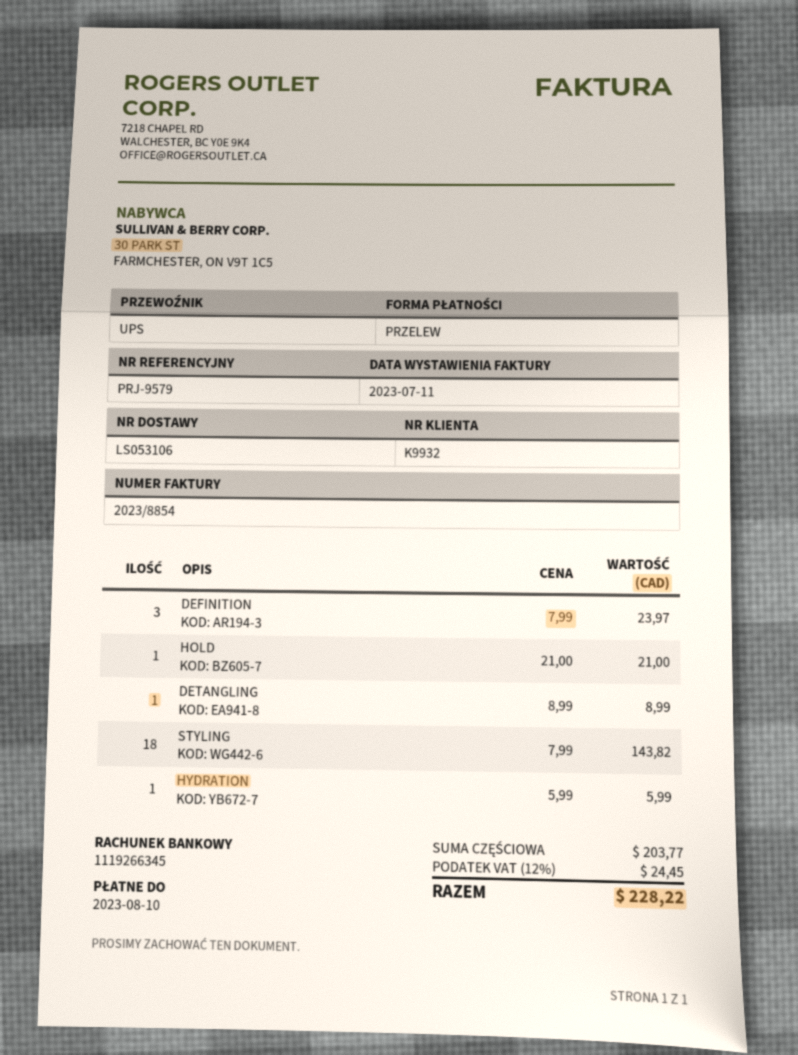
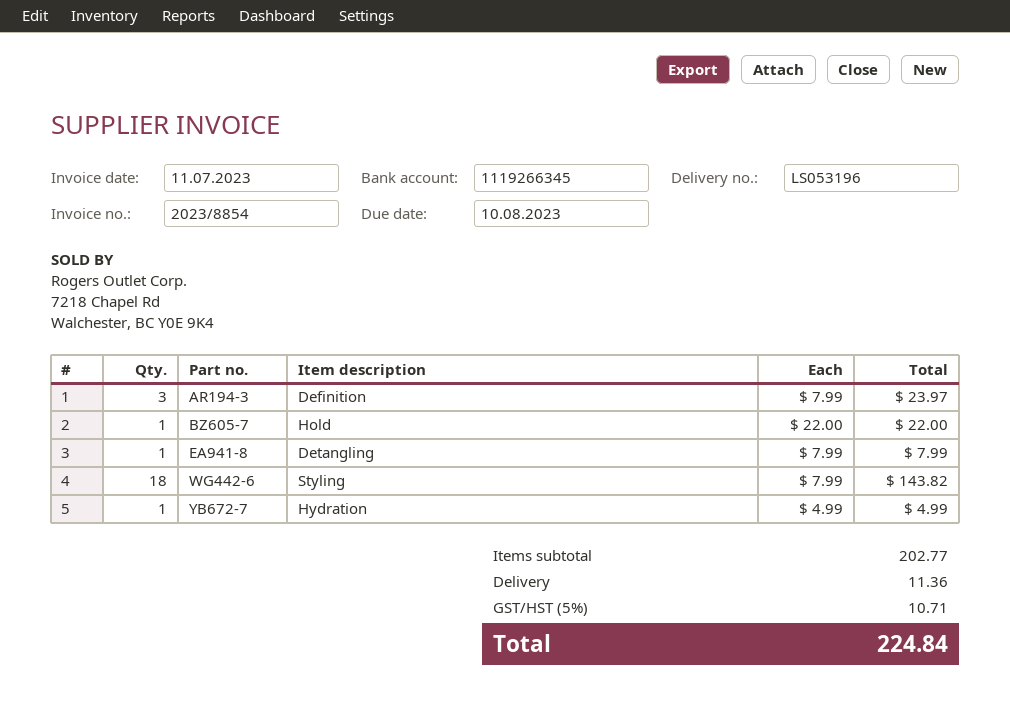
delivery note number: LS053106 -> LS053196
HOLD: 1 x 21.00 = 21.00 -> 1 x 22.00 = 22.00
DETANGLING: 1 x 8.99 = 8.99 -> 1 x 7.99 = 7.99
HYDRATION: 1 x 5.99 = 5.99 -> 1 x 4.99 = 4.99
subtotal: 203.77 -> 202.77
shipping: none -> 11.36
tax: 12% = 24.45 -> 5% = 10.71
total: 228.22 -> 224.84

